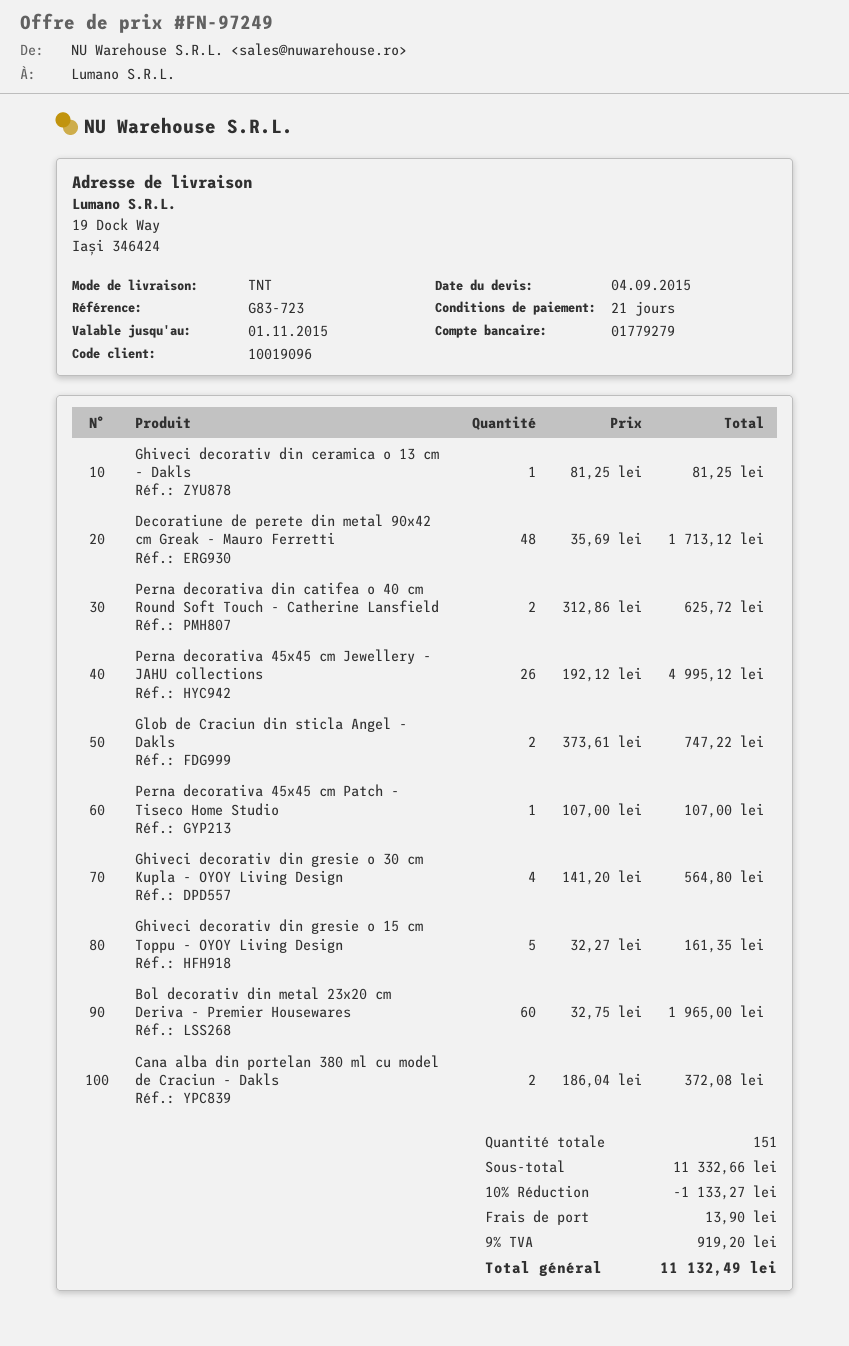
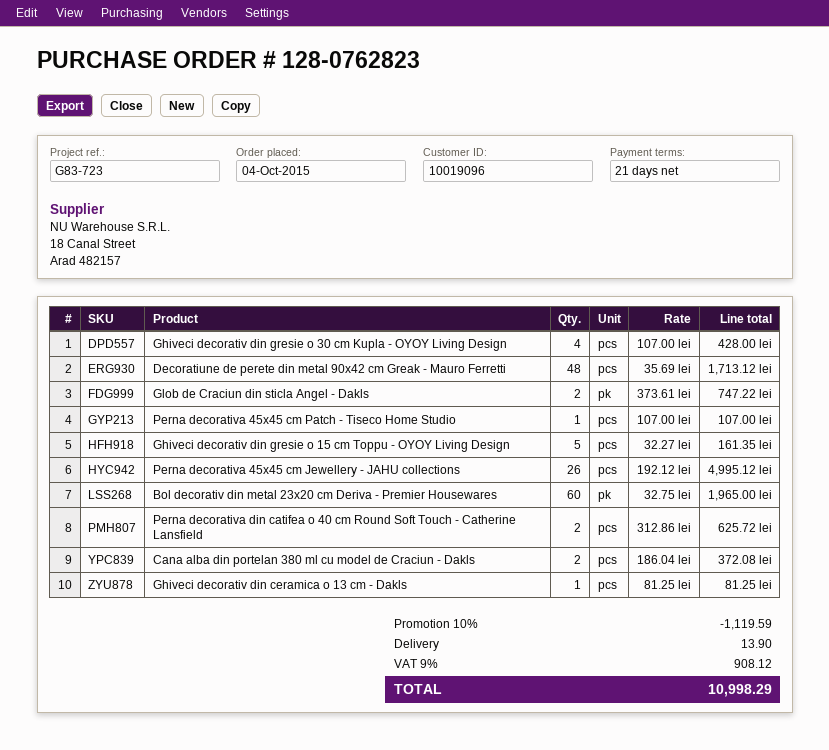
Ghiveci decorativ din gresie o 30 cm Kupla - OYOY Living Design: 4 x 141.20 = 564.80 -> 4 x 107.00 = 428.00
discount: 10% = 1133.27 -> 10% = 1119.59
tax: 9% = 919.20 -> 9% = 908.12
total: 11132.49 -> 10998.29

